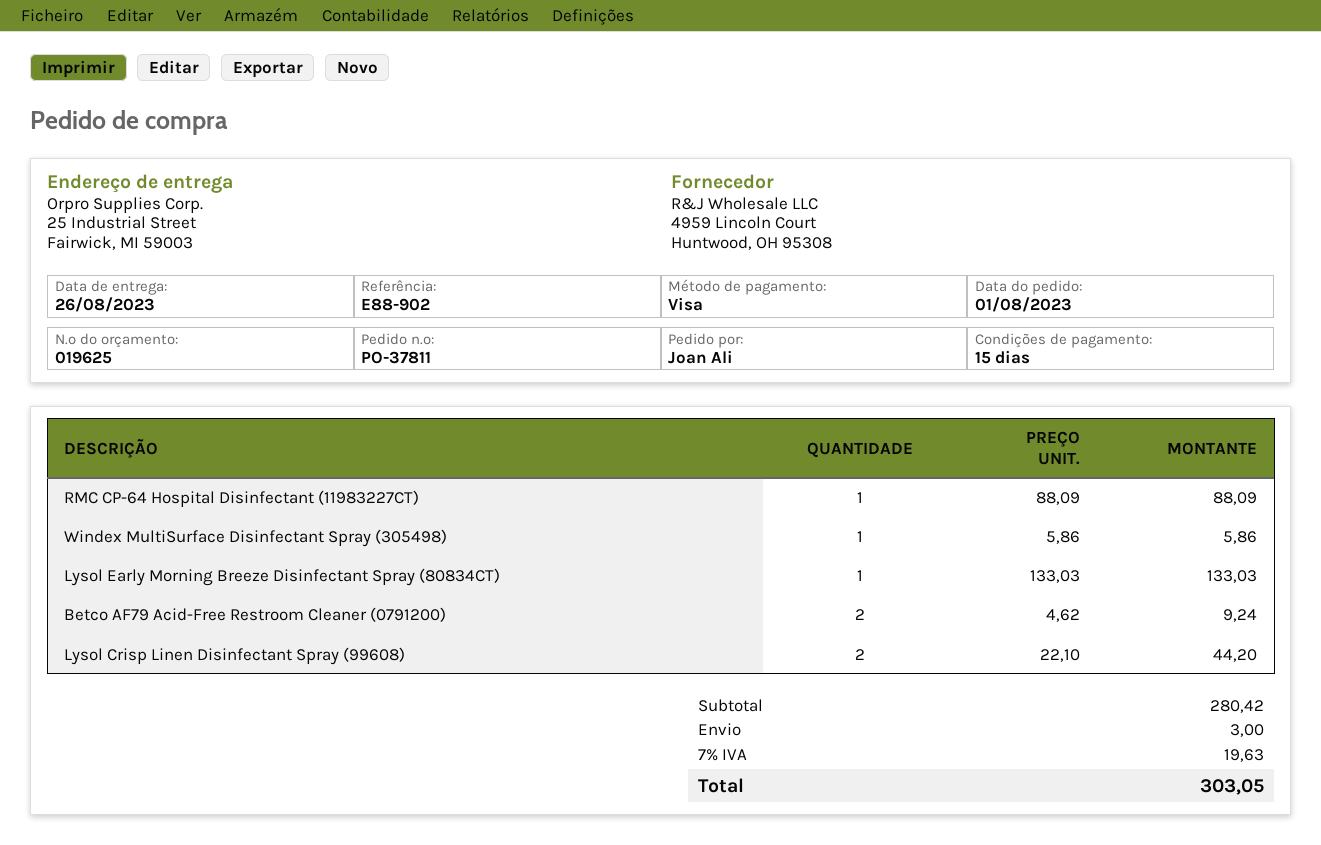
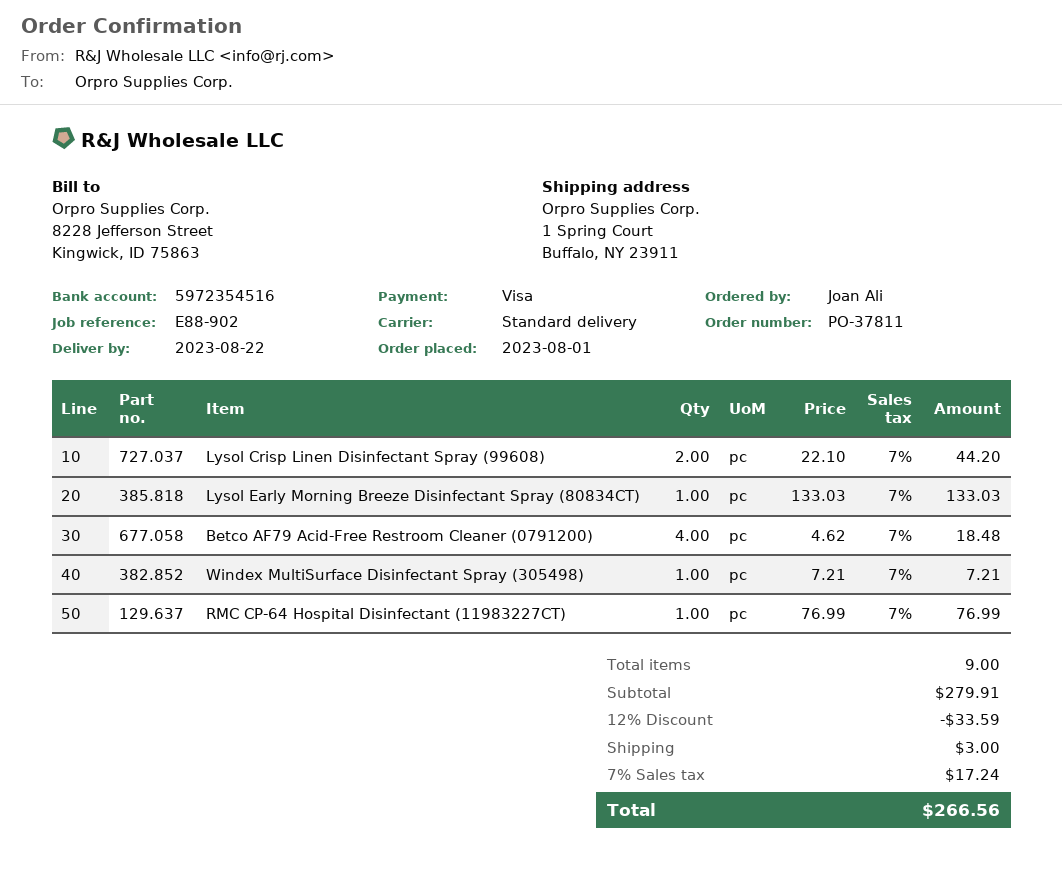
delivery date: 2023-08-26 -> 2023-08-22
ship to: 25 Industrial Street, Fairwick, MI 59003 -> 1 Spring Court, Buffalo, NY 23911
RMC CP-64 Hospital Disinfectant (11983227CT): 1 x 88.09 = 88.09 -> 1 x 76.99 = 76.99
Windex MultiSurface Disinfectant Spray (305498): 1 x 5.86 = 5.86 -> 1 x 7.21 = 7.21
Betco AF79 Acid-Free Restroom Cleaner (0791200): 2 x 4.62 = 9.24 -> 4 x 4.62 = 18.48
subtotal: 280.42 -> 279.91
discount: none -> 12% = 33.59
tax: 7% = 19.63 -> 7% = 17.24
total: 303.05 -> 266.56

